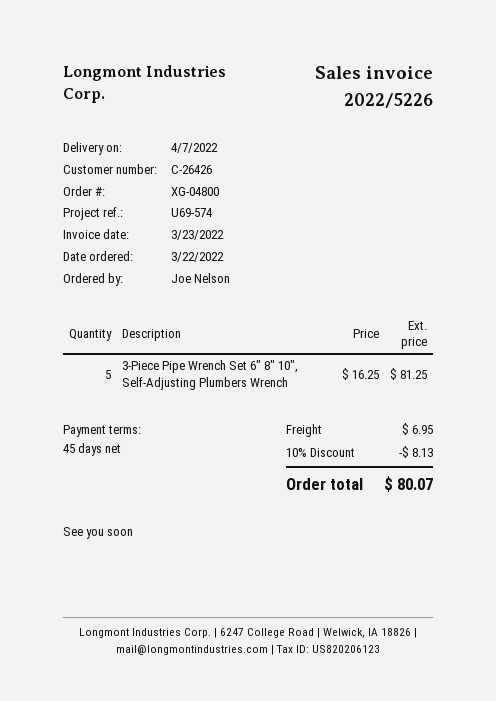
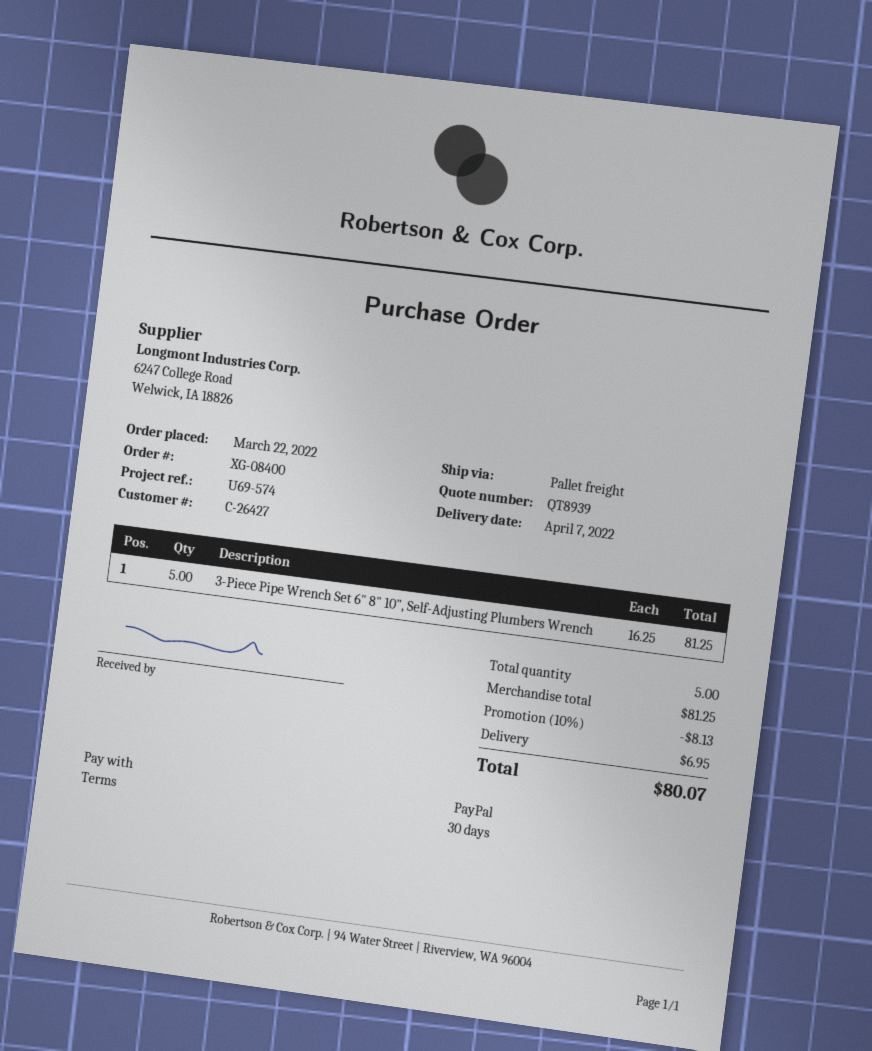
order number: XG-04800 -> XG-08400
payment terms: 45 days -> 30 days
customer number: C-26426 -> C-26427

